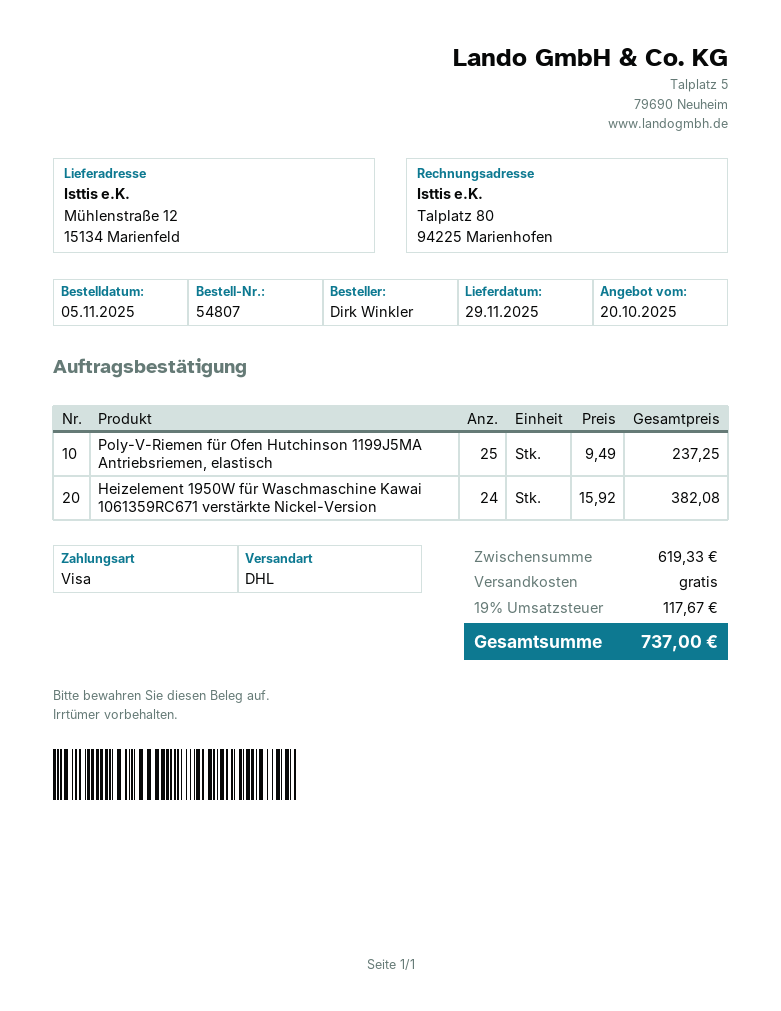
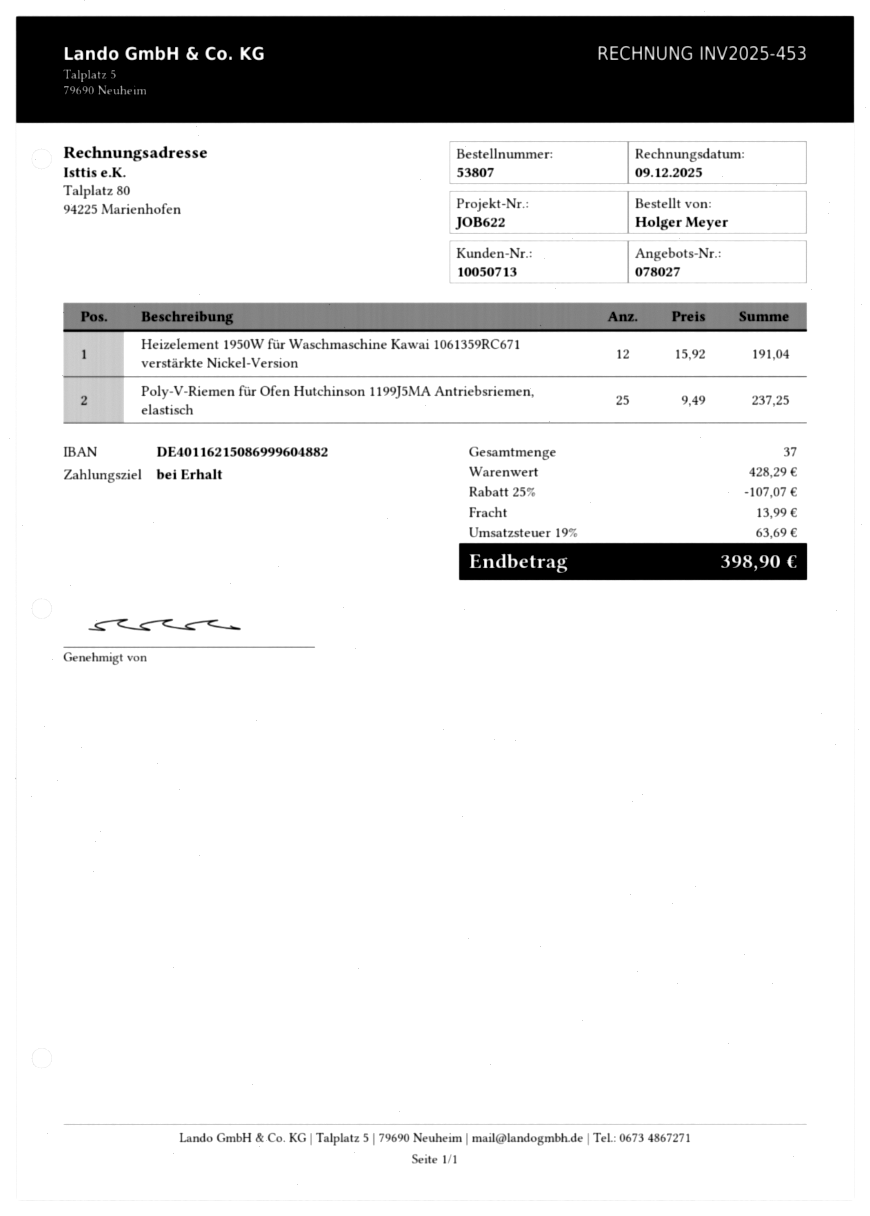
order number: 54807 -> 53807
ordered by: Dirk Winkler -> Holger Meyer
Heizelement 1950W für Waschmaschine Kawai 1061359RC671 verstärkte Nickel-Version: 24 x 15.92 = 382.08 -> 12 x 15.92 = 191.04
subtotal: 619.33 -> 428.29
discount: none -> 25% = 107.07
shipping: 0.00 -> 13.99
tax: 19% = 117.67 -> 19% = 63.69
total: 737.00 -> 398.90

